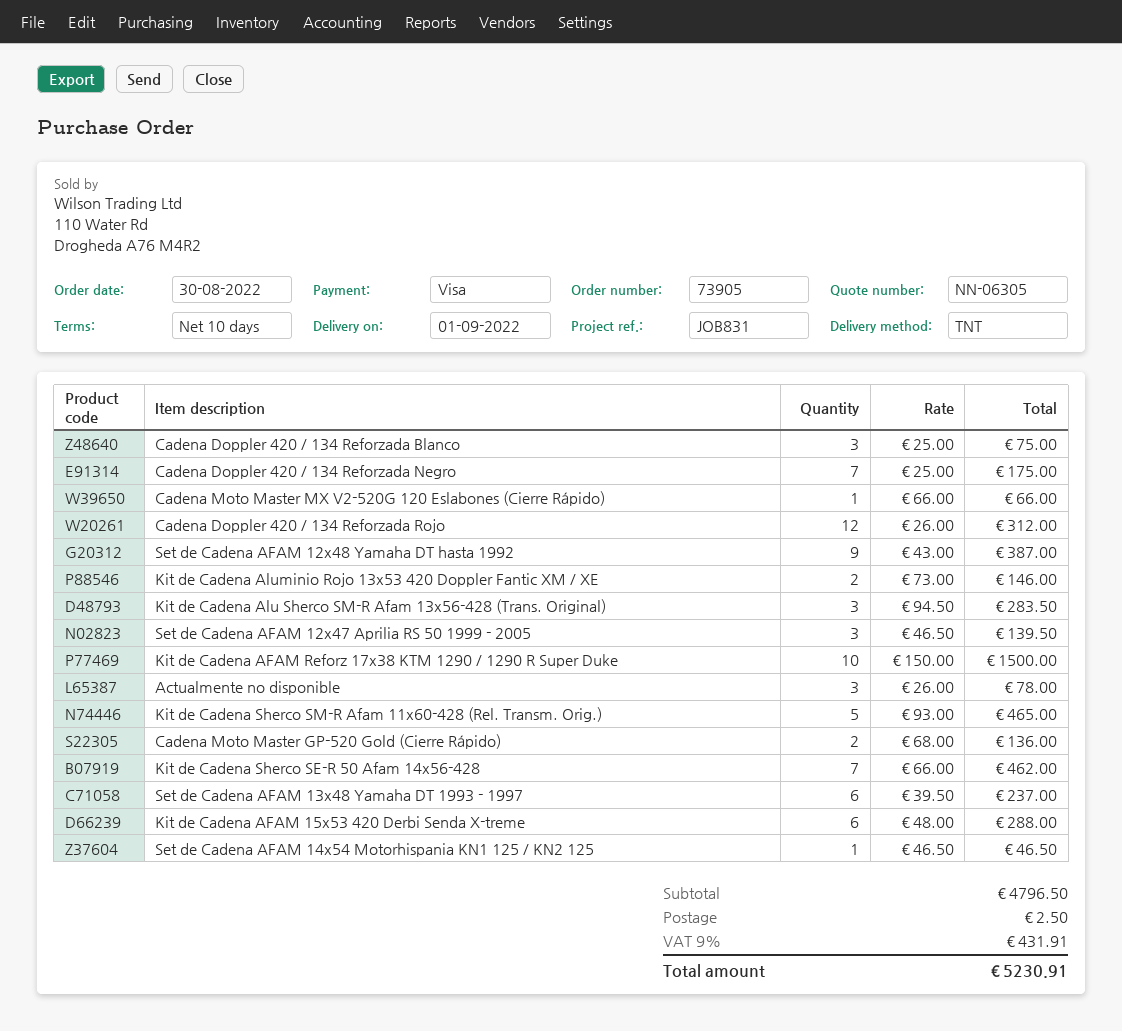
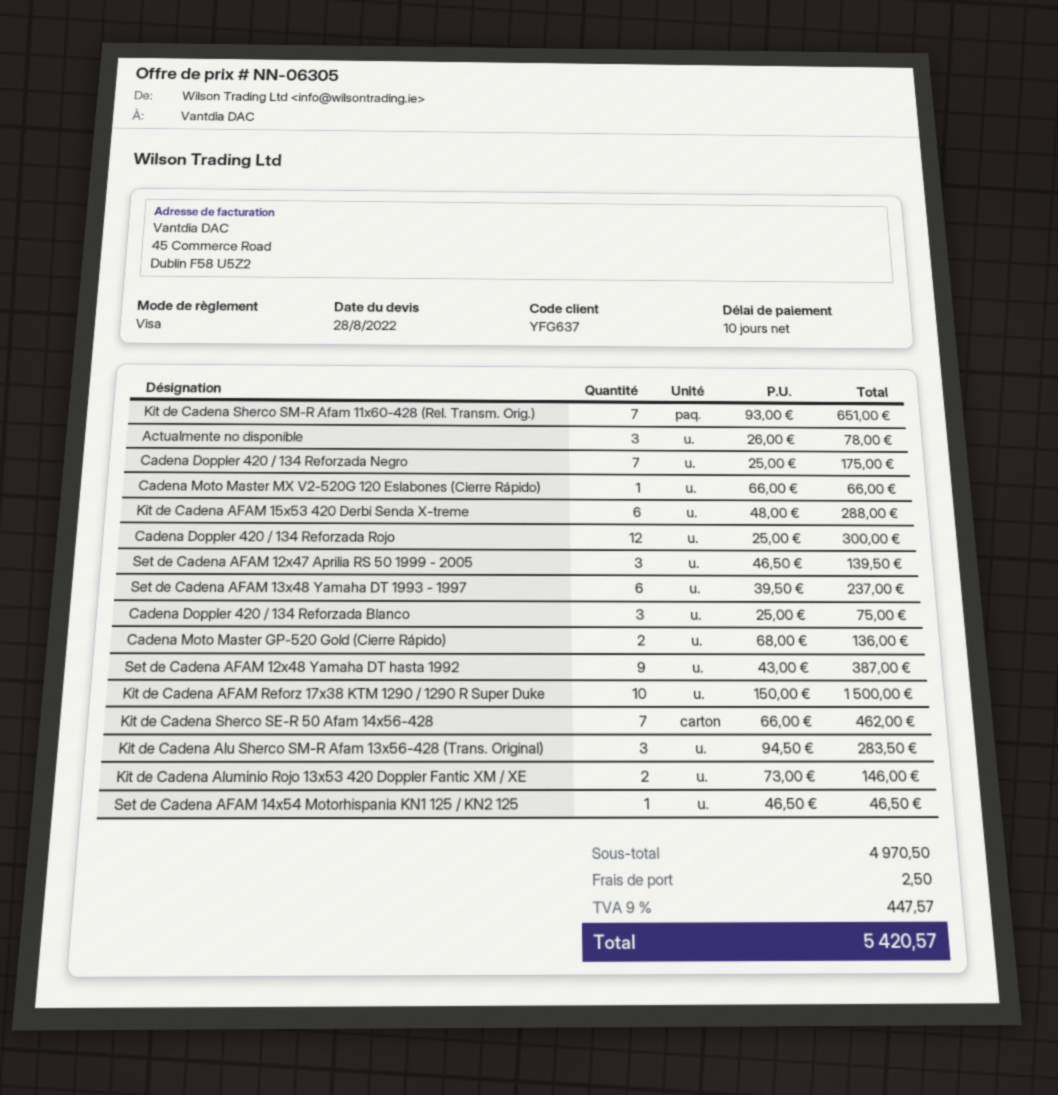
Cadena Doppler 420 / 134 Reforzada Rojo: 12 x 26.00 = 312.00 -> 12 x 25.00 = 300.00
Kit de Cadena Sherco SM-R Afam 11x60-428 (Rel. Transm. Orig.): 5 x 93.00 = 465.00 -> 7 x 93.00 = 651.00
subtotal: 4796.50 -> 4970.50
tax: 9% = 431.91 -> 9% = 447.57
total: 5230.91 -> 5420.57

